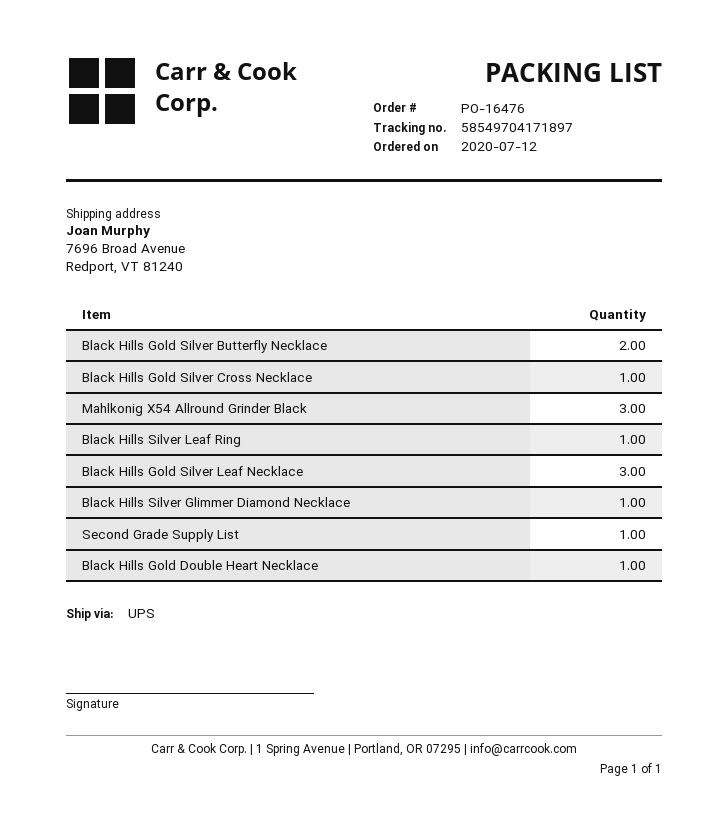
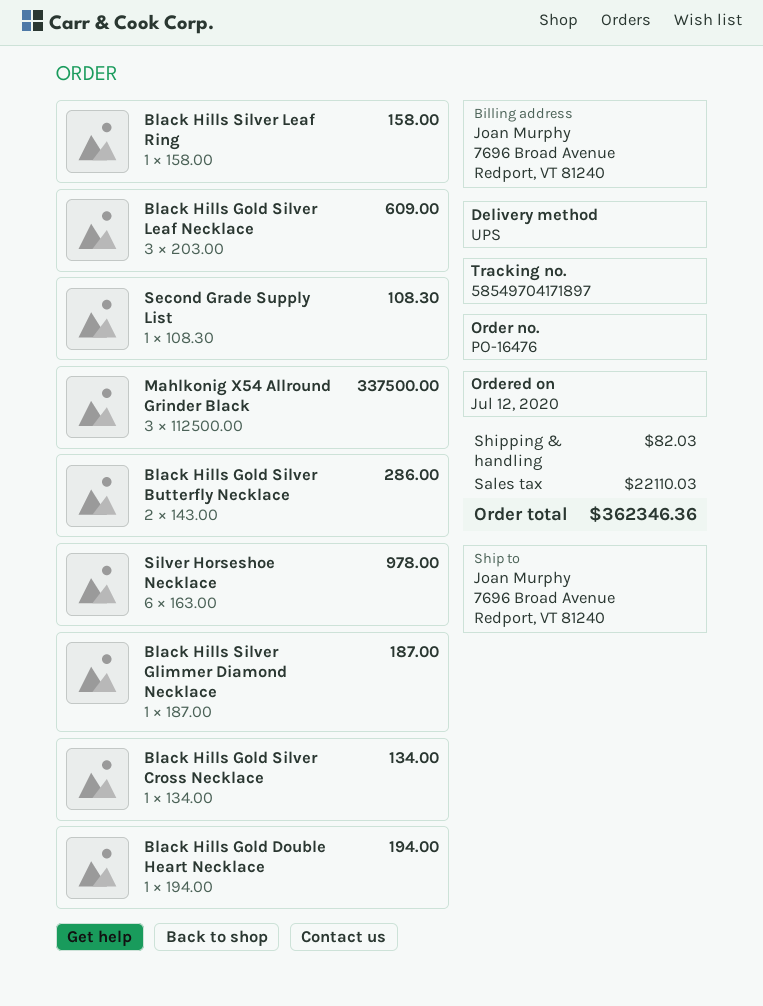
Silver Horseshoe Necklace: none -> 6

